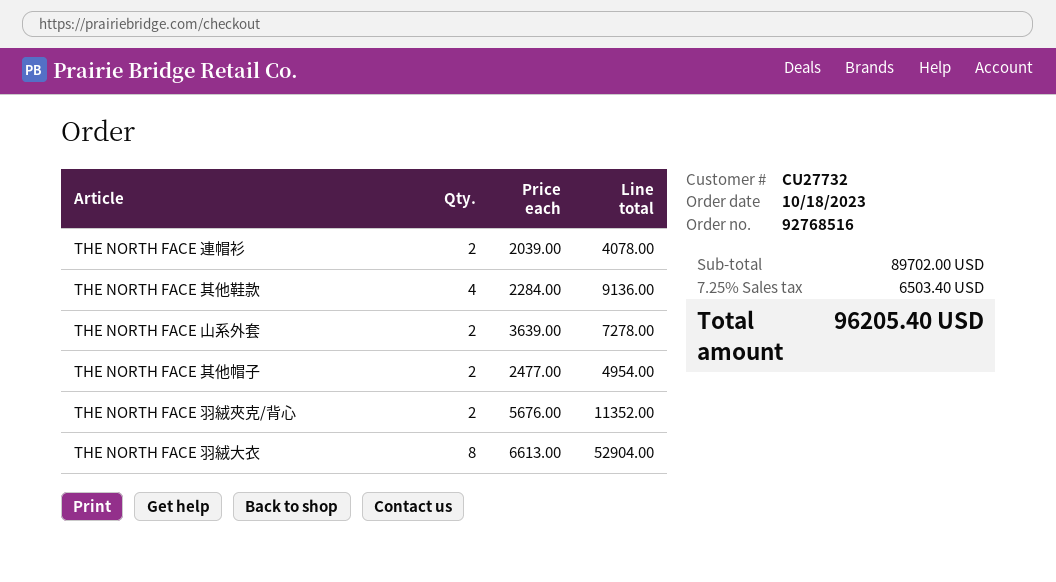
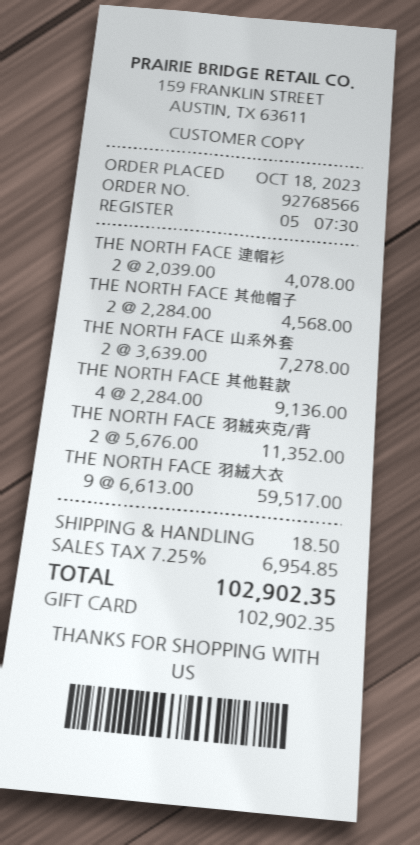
order number: 92768516 -> 92768566
THE NORTH FACE 其他帽子: 2 x 2477.00 = 4954.00 -> 2 x 2284.00 = 4568.00
THE NORTH FACE 羽絨大衣: 8 x 6613.00 = 52904.00 -> 9 x 6613.00 = 59517.00
shipping: none -> 18.50
tax: 7.25% = 6503.40 -> 7.25% = 6954.85
total: 96205.40 -> 102902.35

